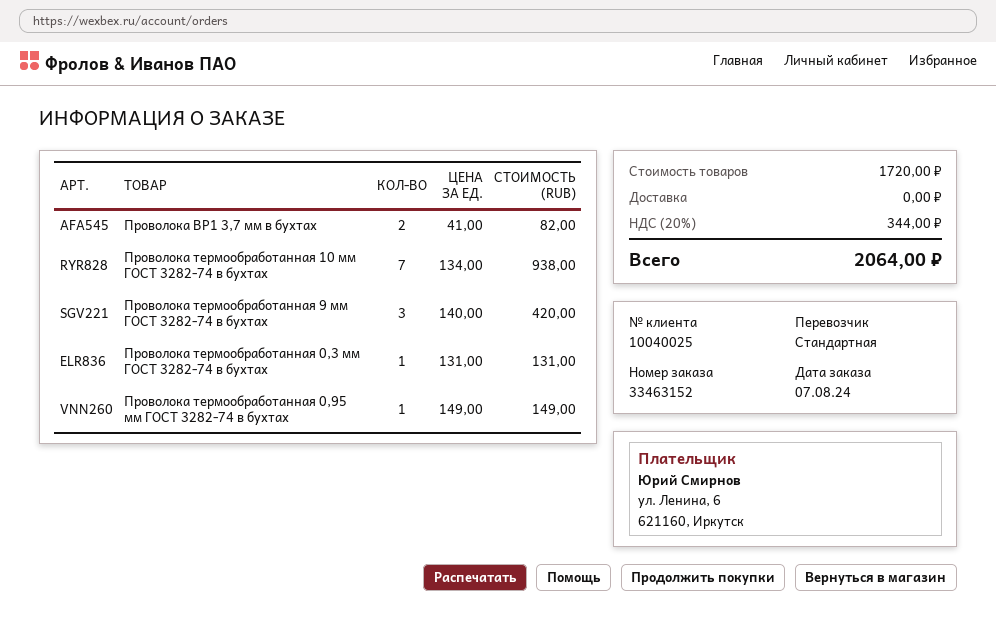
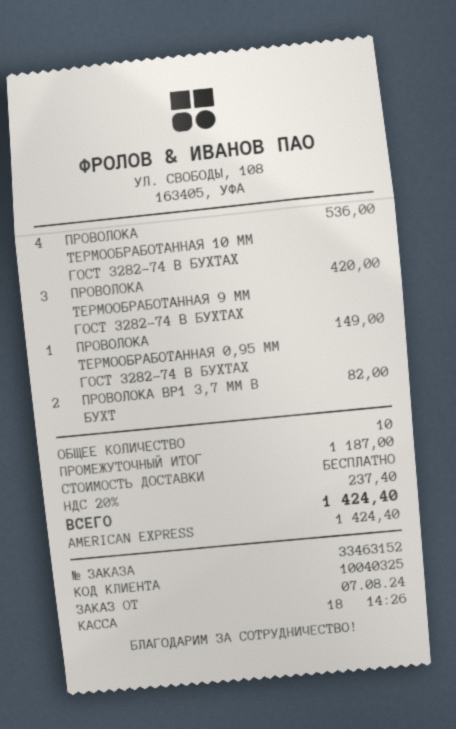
customer number: 10040025 -> 10040325
Проволока термообработанная 10 мм ГОСТ 3282-74 в бухтах: 7 for 938.00 -> 4 for 536.00
Проволока термообработанная 0,3 мм ГОСТ 3282-74 в бухтах: 1 for 131.00 -> none
subtotal: 1720.00 -> 1187.00
tax: 20% = 344.00 -> 20% = 237.40
total: 2064.00 -> 1424.40

